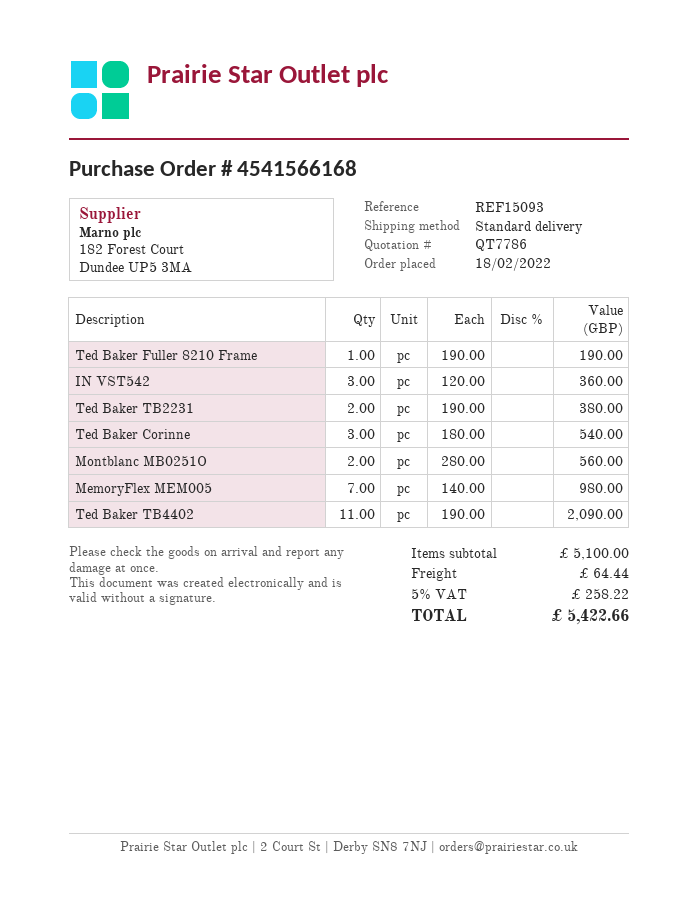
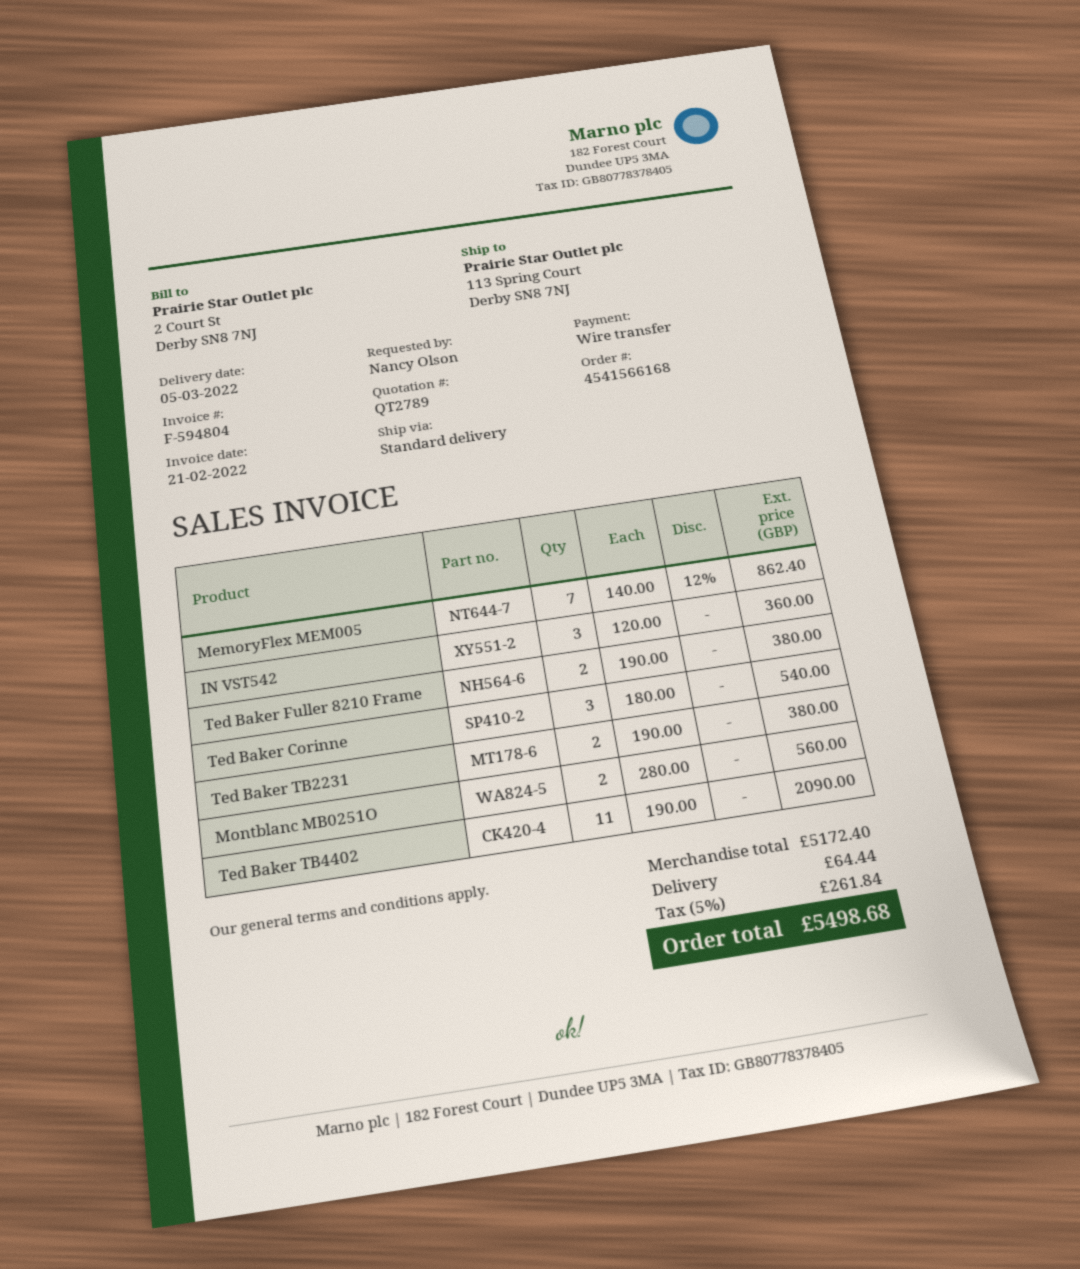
quote number: QT7786 -> QT2789
Ted Baker Fuller 8210 Frame: 1 x 190.00 = 190.00 -> 2 x 190.00 = 380.00
MemoryFlex MEM005: 7 x 140.00 = 980.00 -> 7 x 140.00 - 12% = 862.40
subtotal: 5100.00 -> 5172.40
tax: 5% = 258.22 -> 5% = 261.84
total: 5422.66 -> 5498.68

